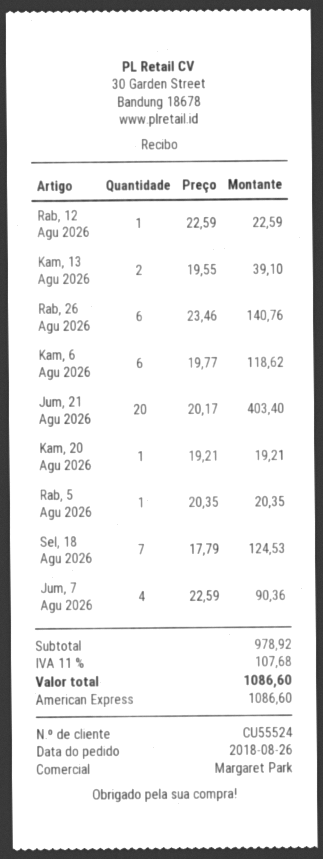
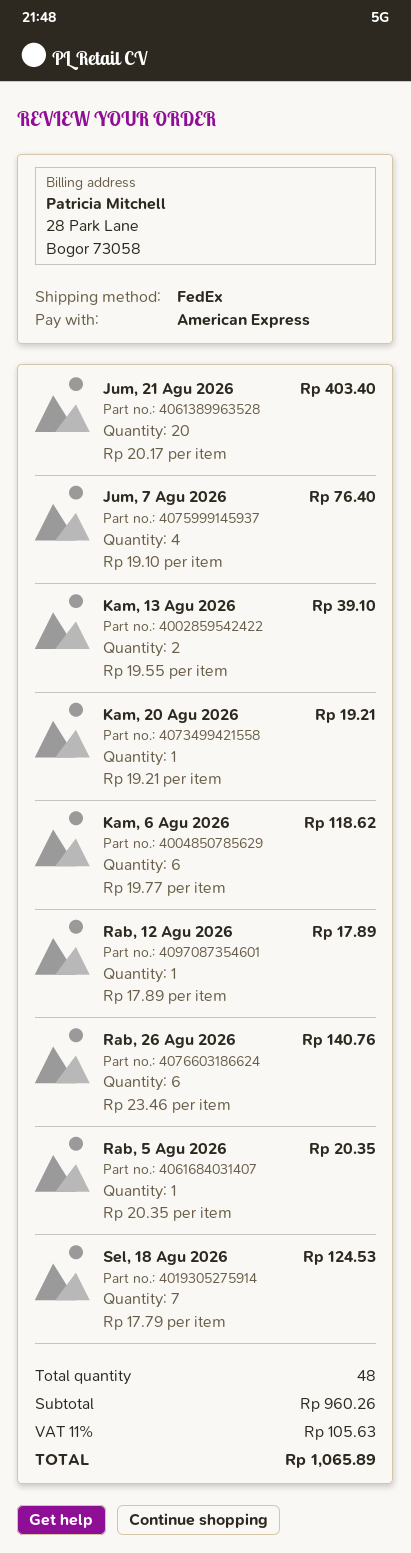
Rab, 12 Agu 2026: 1 x 22.59 = 22.59 -> 1 x 17.89 = 17.89
Jum, 7 Agu 2026: 4 x 22.59 = 90.36 -> 4 x 19.10 = 76.40
subtotal: 978.92 -> 960.26
tax: 11% = 107.68 -> 11% = 105.63
total: 1086.60 -> 1065.89

